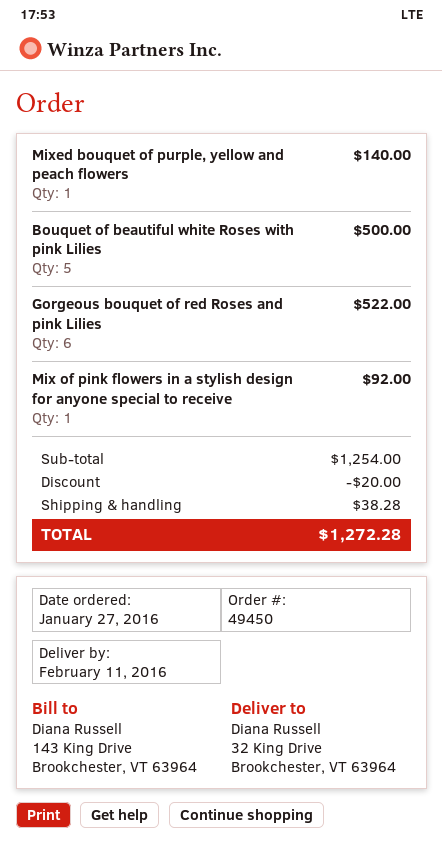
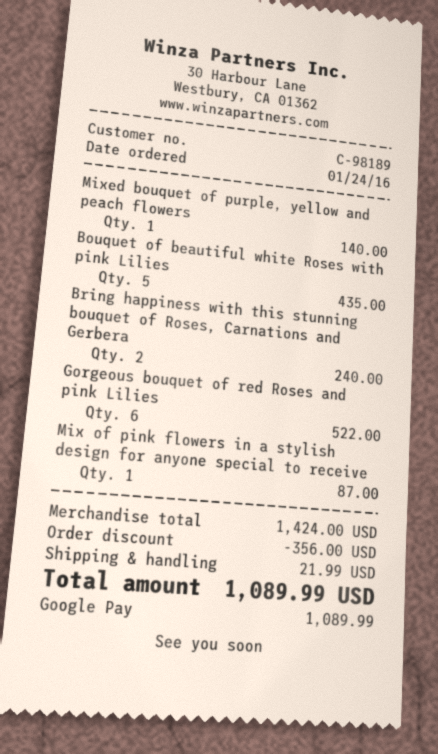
order date: 2016-01-27 -> 2016-01-24
Bouquet of beautiful white Roses with pink Lilies: 5 for 500.00 -> 5 for 435.00
Mix of pink flowers in a stylish design for anyone special to receive: 1 for 92.00 -> 1 for 87.00
Bring happiness with this stunning bouquet of Roses, Carnations and Gerbera: none -> 2 for 240.00
subtotal: 1254.00 -> 1424.00
discount: 20.00 -> 356.00
shipping: 38.28 -> 21.99
total: 1272.28 -> 1089.99

